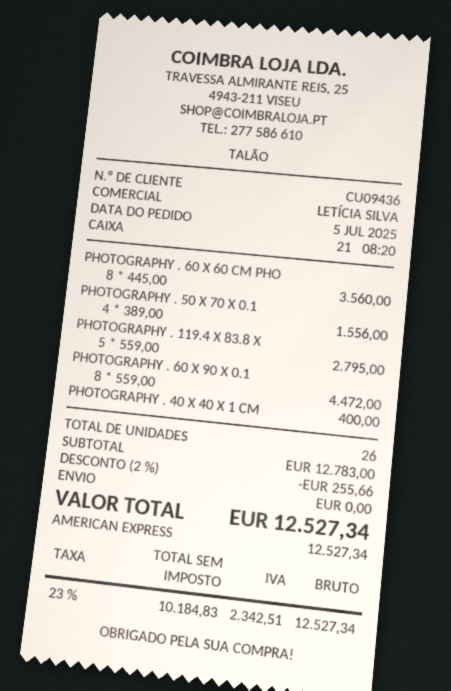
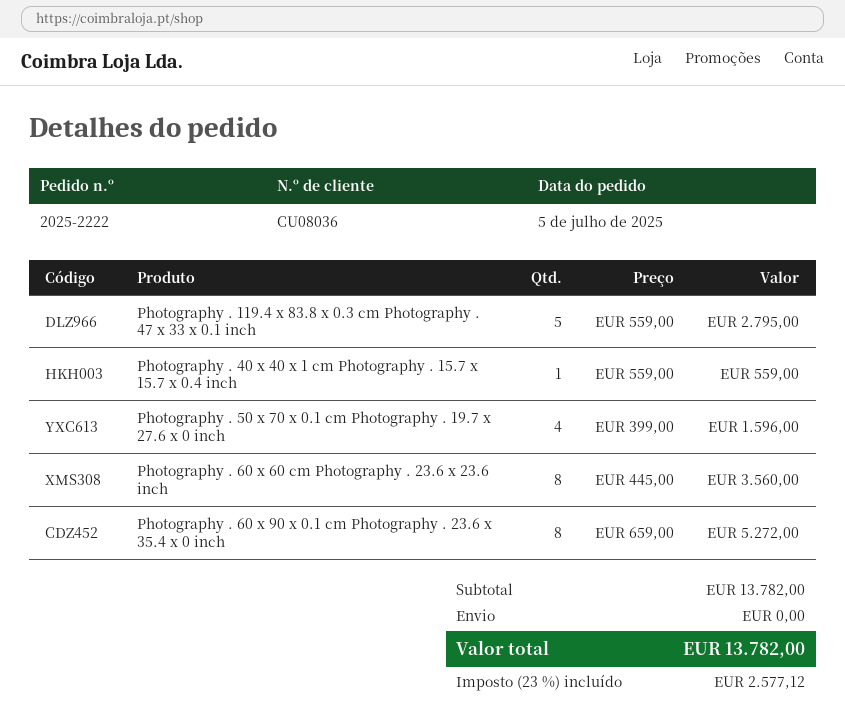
customer number: CU09436 -> CU08036
PHOTOGRAPHY . 50 X 70 X 0.1: 4 x 389.00 = 1556.00 -> 4 x 399.00 = 1596.00
PHOTOGRAPHY . 60 X 90 X 0.1: 8 x 559.00 = 4472.00 -> 8 x 659.00 = 5272.00
PHOTOGRAPHY . 40 X 40 X 1 CM: 1 x 400.00 = 400.00 -> 1 x 559.00 = 559.00
subtotal: 12783.00 -> 13782.00
discount: 2% = 255.66 -> none
tax: 23% = 2342.51 -> 23% = 2577.12
total: 12527.34 -> 13782.00

